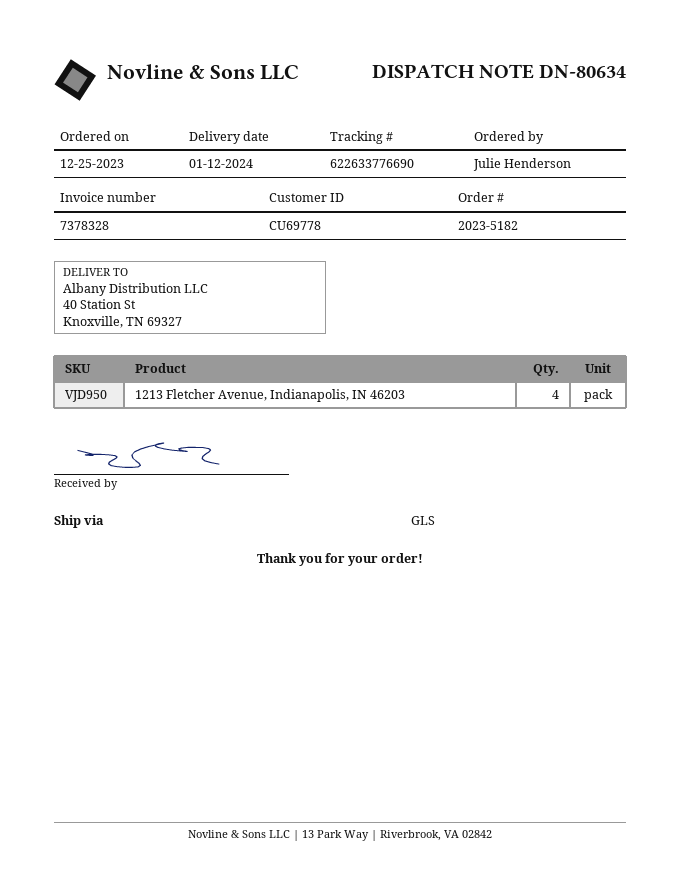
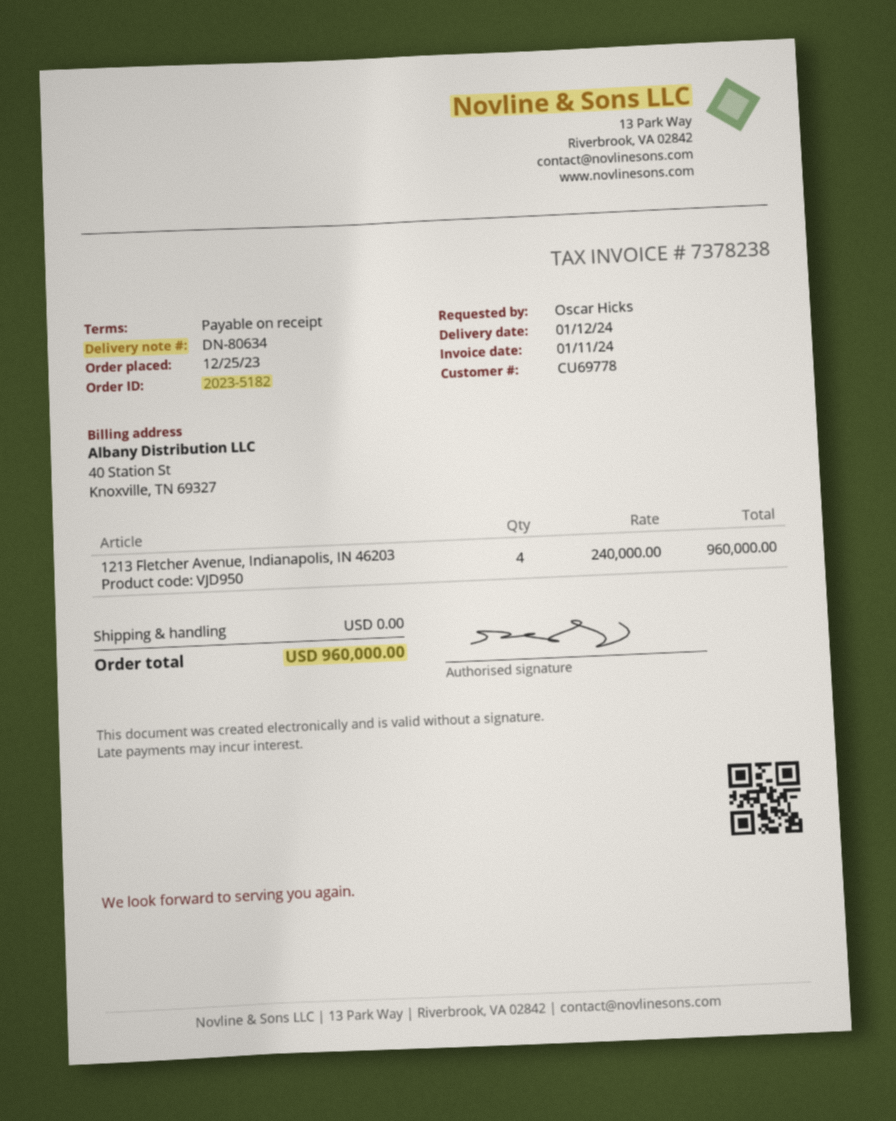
invoice number: 7378328 -> 7378238
ordered by: Julie Henderson -> Oscar Hicks

